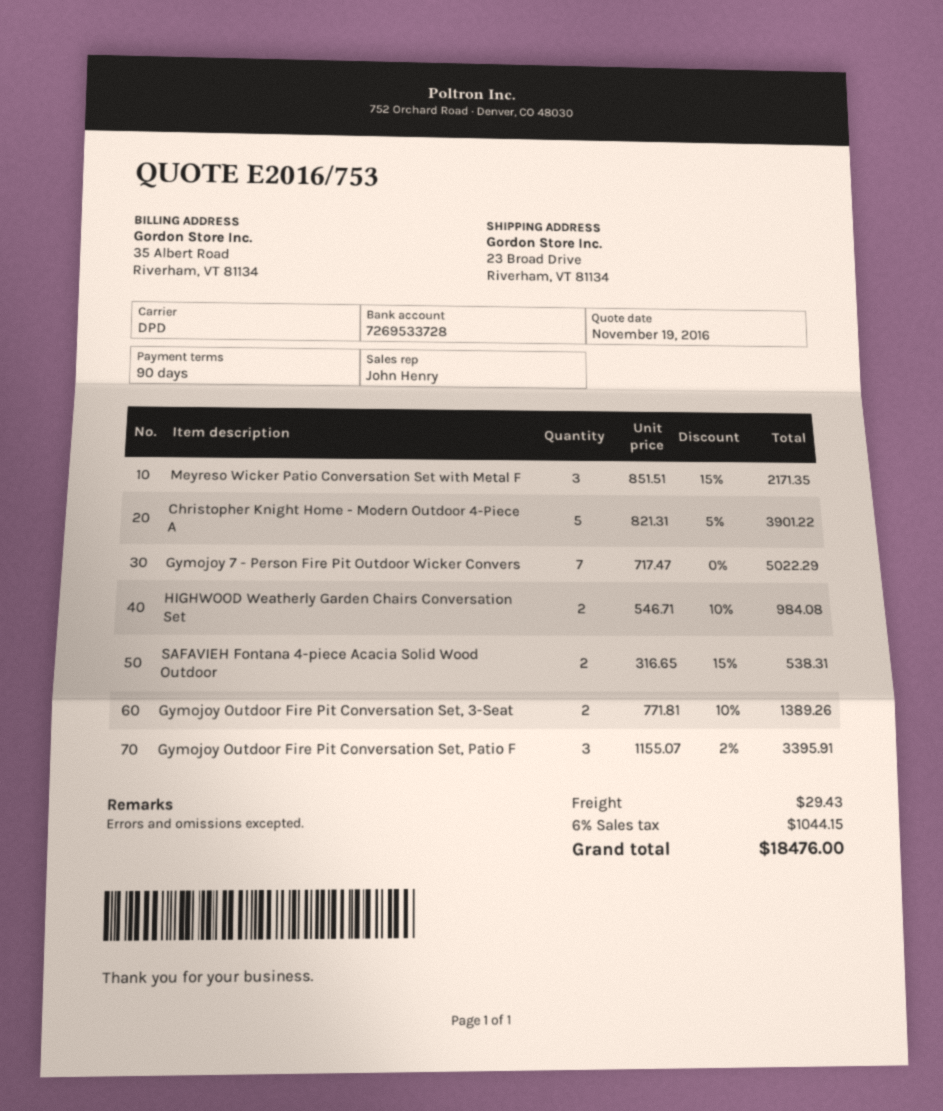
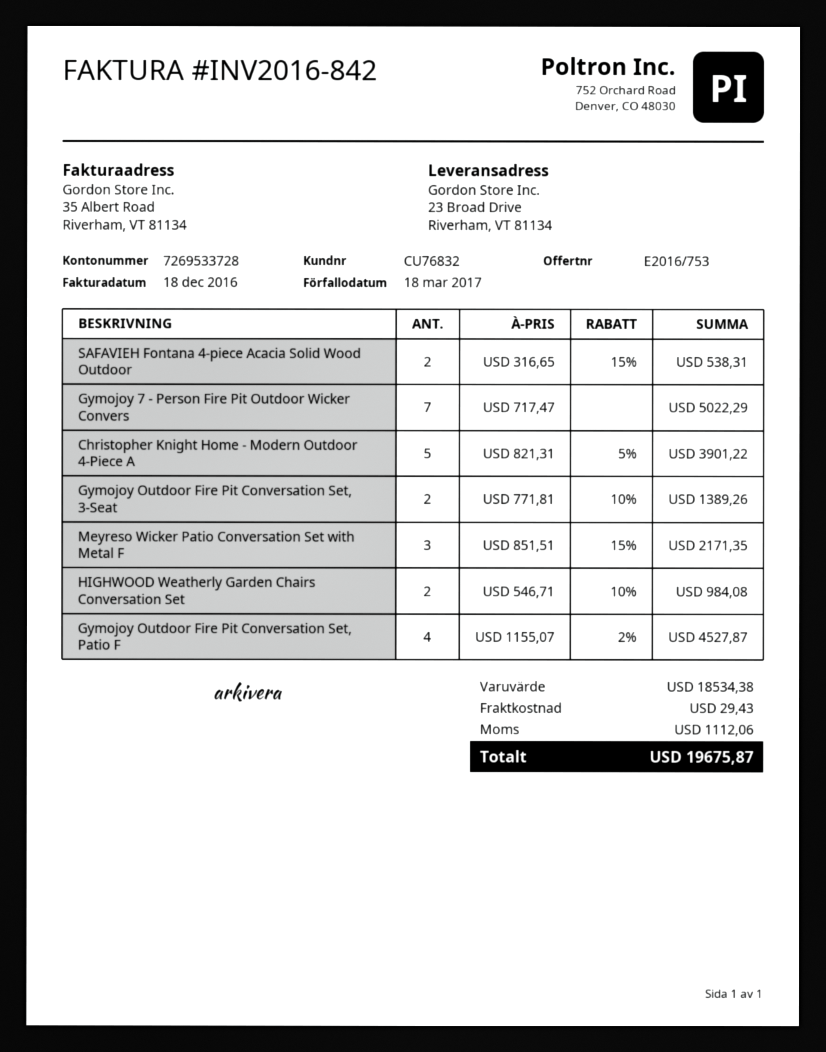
Gymojoy Outdoor Fire Pit Conversation Set, Patio F: 3 x 1155.07 - 2% = 3395.91 -> 4 x 1155.07 - 2% = 4527.87
tax: 1044.15 -> 1112.06
total: 18476.00 -> 19675.87

